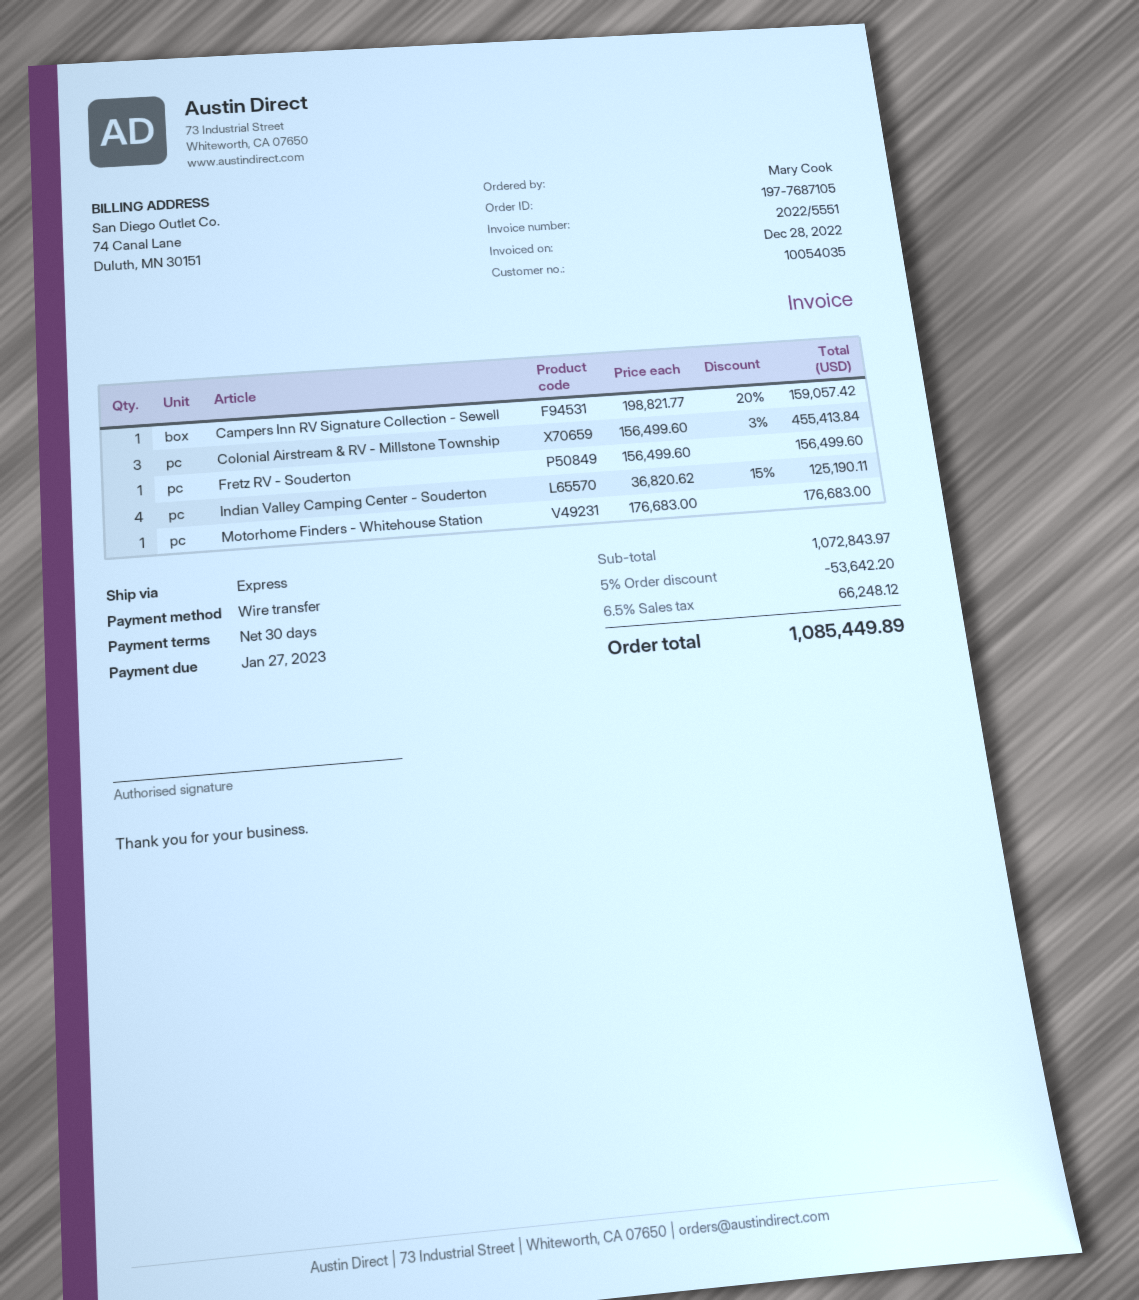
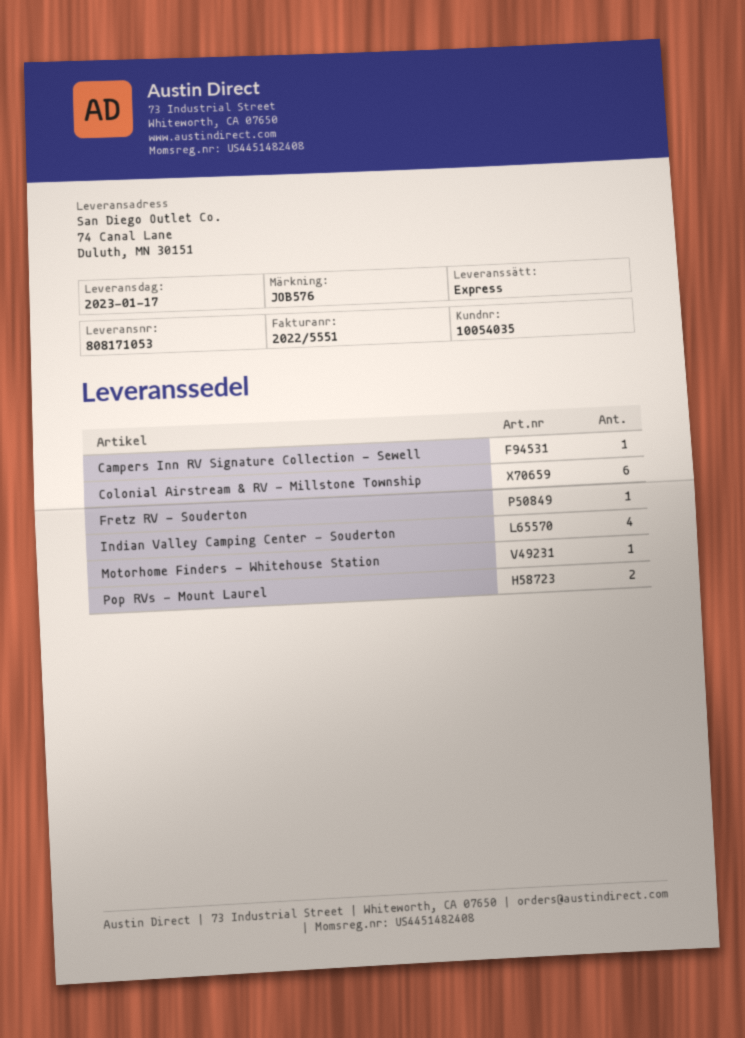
Colonial Airstream & RV - Millstone Township: 3 -> 6
Pop RVs - Mount Laurel: none -> 2

